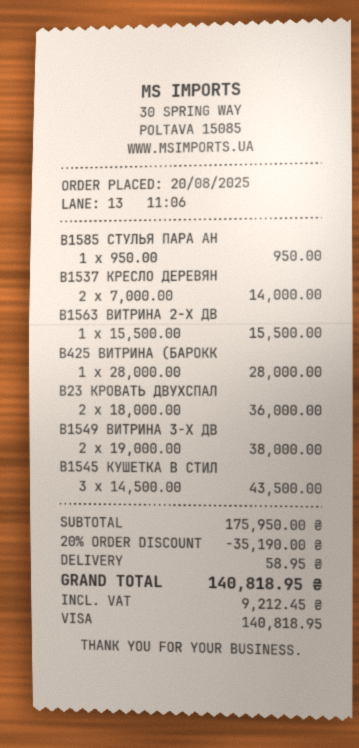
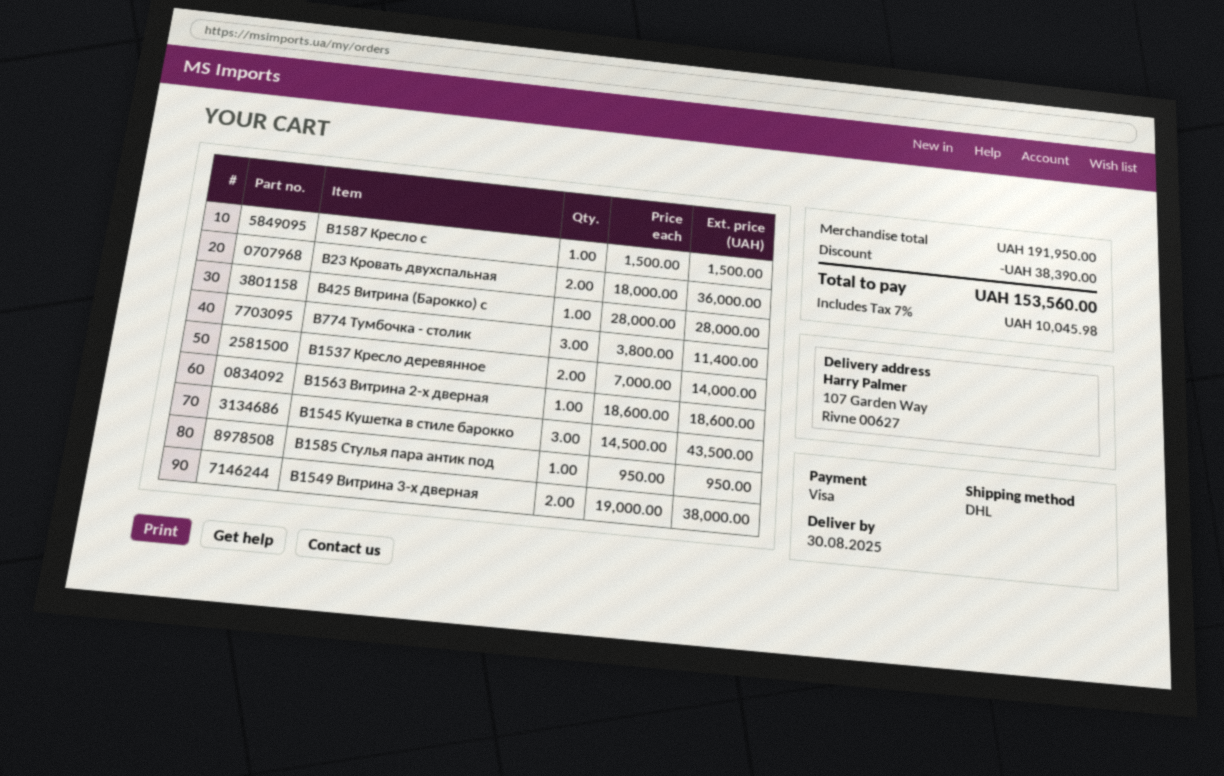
В1563 ВИТРИНА 2-Х ДВ: 1 x 15500.00 = 15500.00 -> 1 x 18600.00 = 18600.00
В1587 Кресло с: none -> 1 x 1500.00 = 1500.00
В774 Тумбочка - столик: none -> 3 x 3800.00 = 11400.00
subtotal: 175950.00 -> 191950.00
discount: 35190.00 -> 38390.00
shipping: 58.95 -> none
tax: 9212.45 -> 10045.98
total: 140818.95 -> 153560.00

